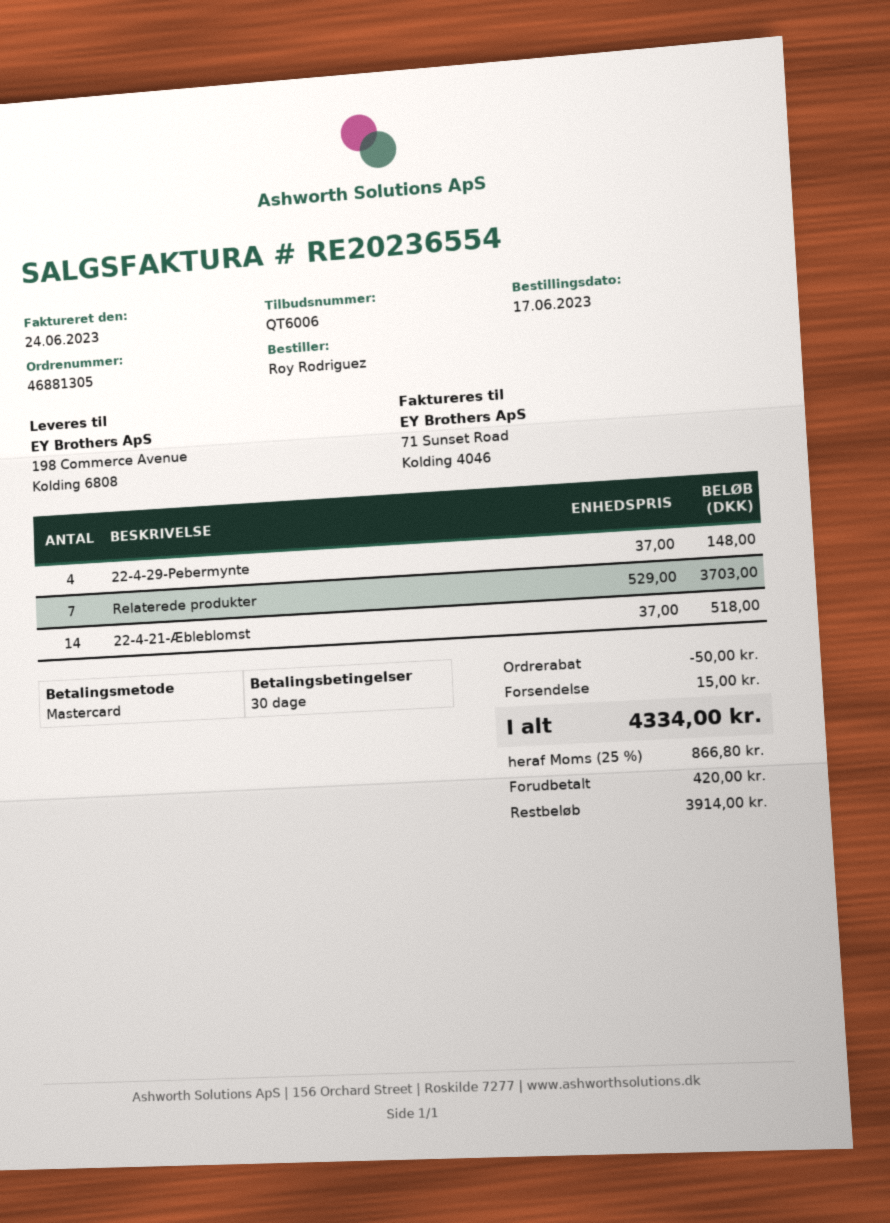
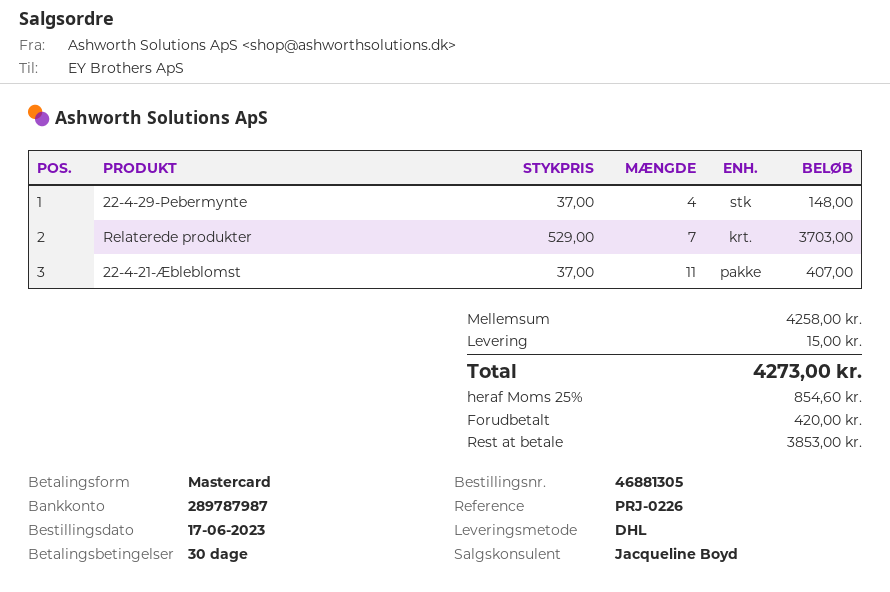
22-4-21-Æbleblomst: 14 x 37.00 = 518.00 -> 11 x 37.00 = 407.00
discount: 50.00 -> none
tax: 25% = 866.80 -> 25% = 854.60
total: 4334.00 -> 4273.00
balance: 3914.00 -> 3853.00

